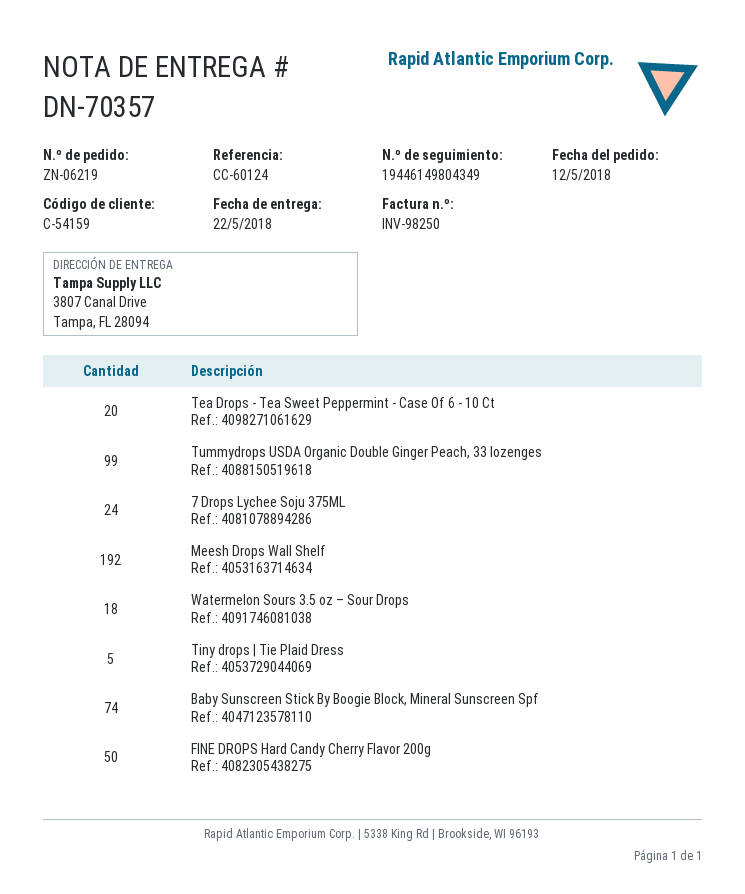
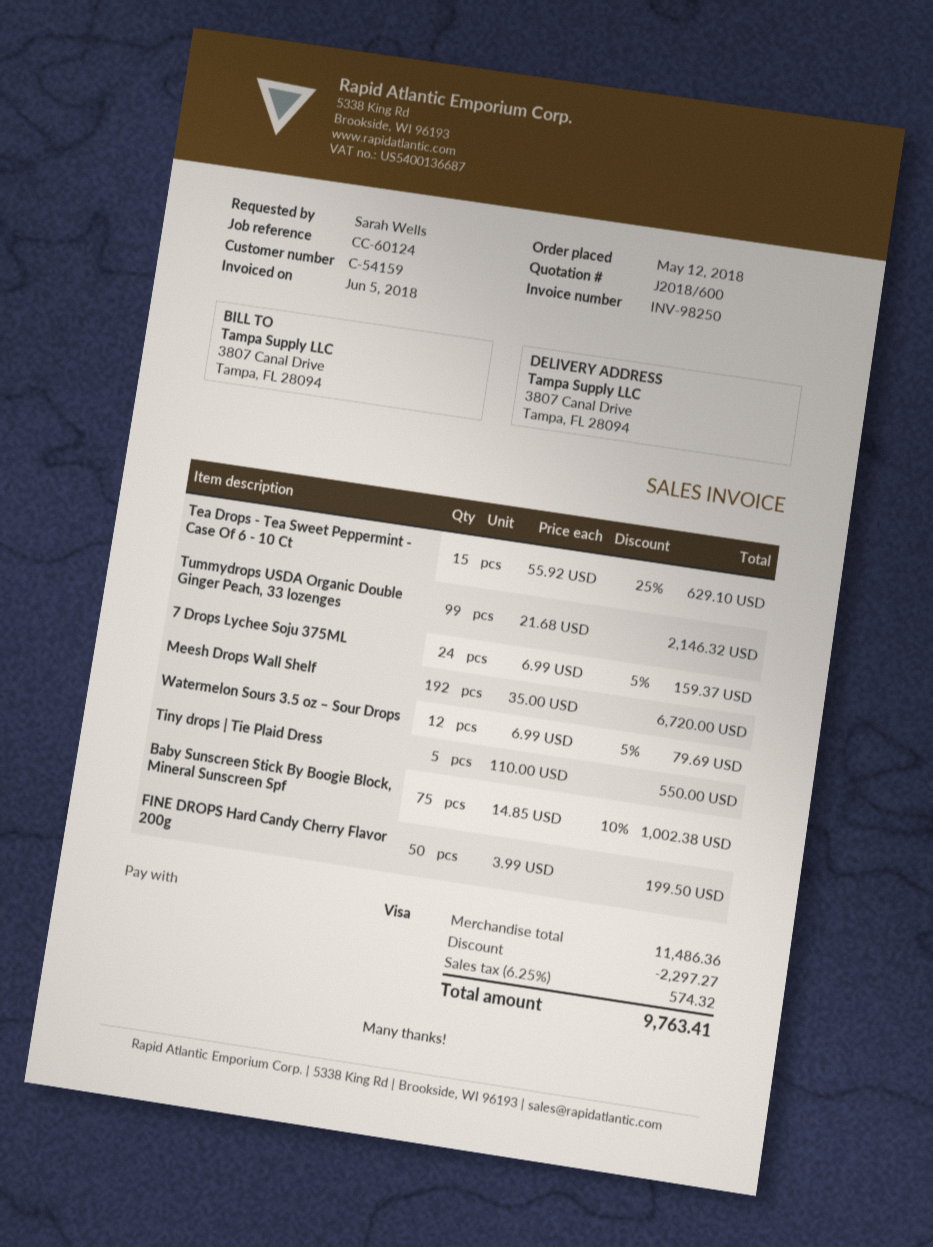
Tea Drops - Tea Sweet Peppermint - Case Of 6 - 10 Ct: 20 -> 15
Watermelon Sours 3.5 oz – Sour Drops: 18 -> 12
Baby Sunscreen Stick By Boogie Block, Mineral Sunscreen Spf: 74 -> 75

